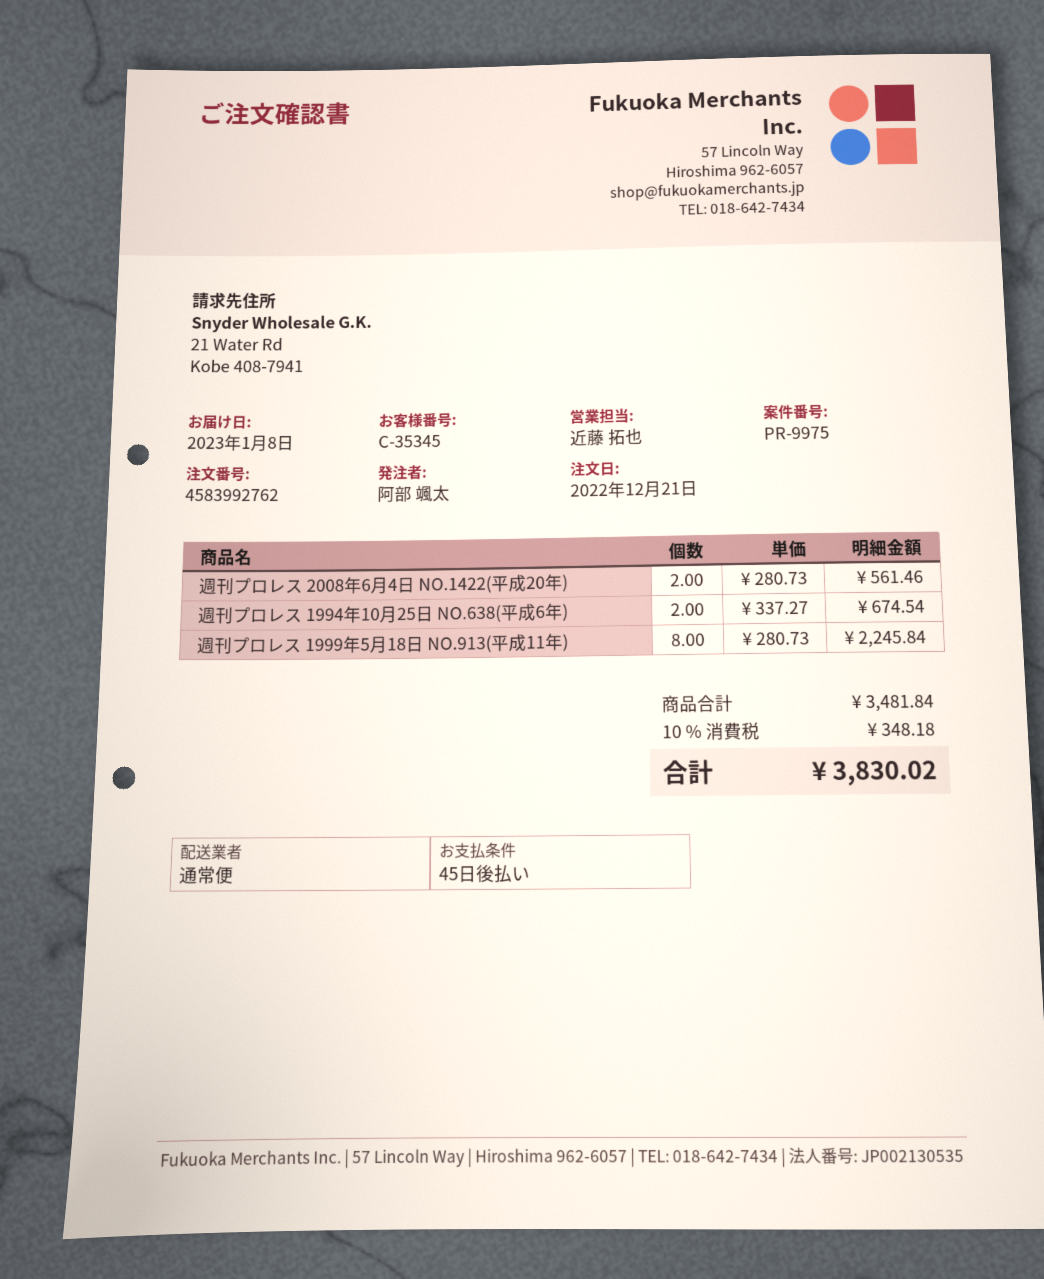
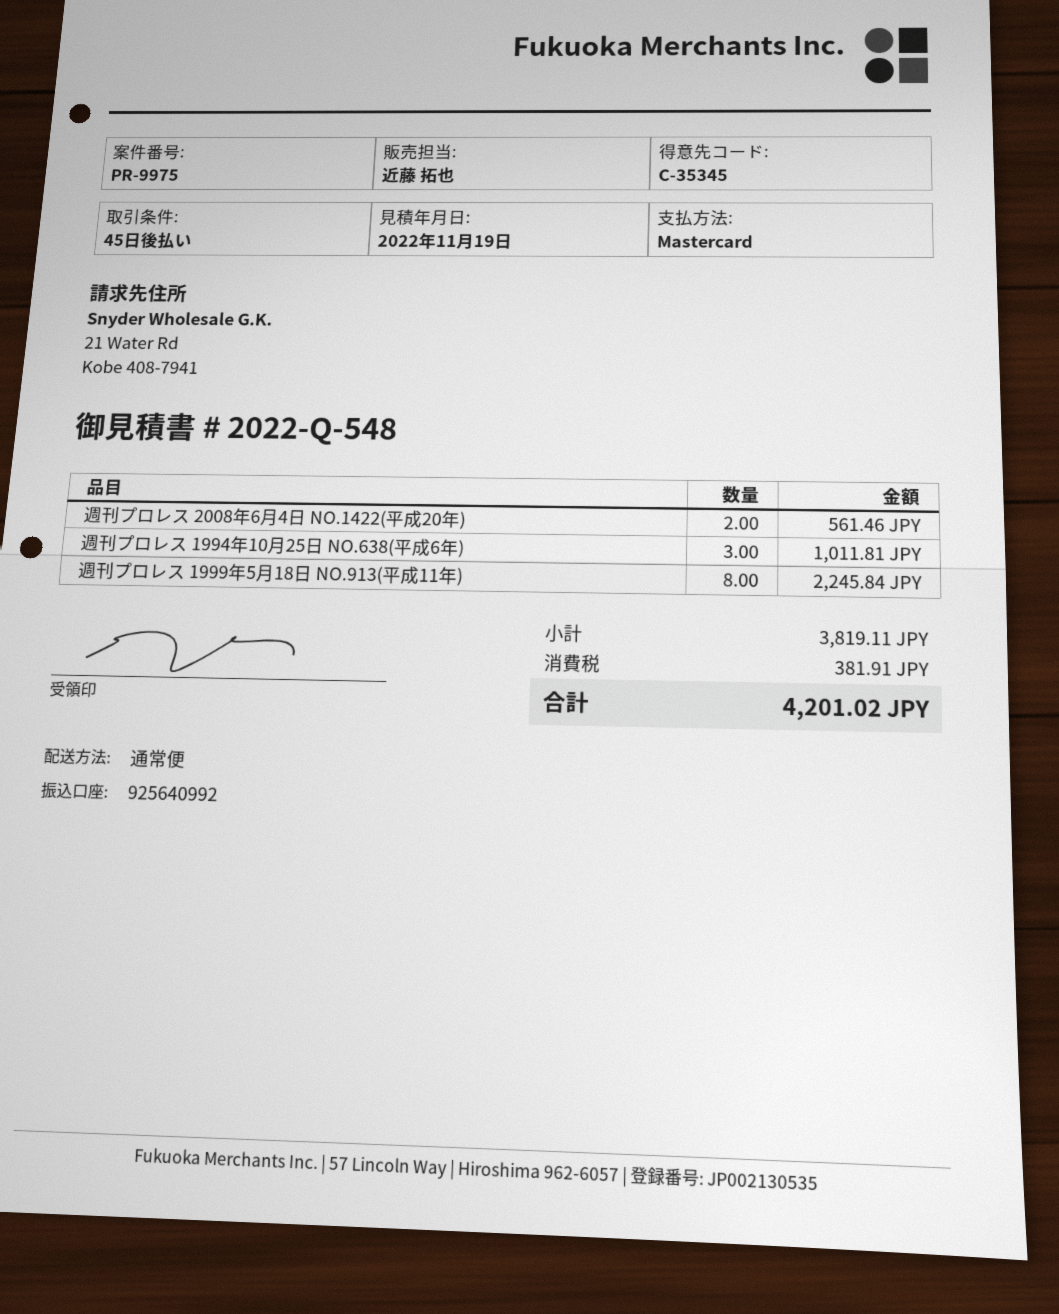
週刊プロレス 1994年10月25日 NO.638(平成6年): 2 for 674.54 -> 3 for 1011.81
subtotal: 3481.84 -> 3819.11
tax: 348.18 -> 381.91
total: 3830.02 -> 4201.02

